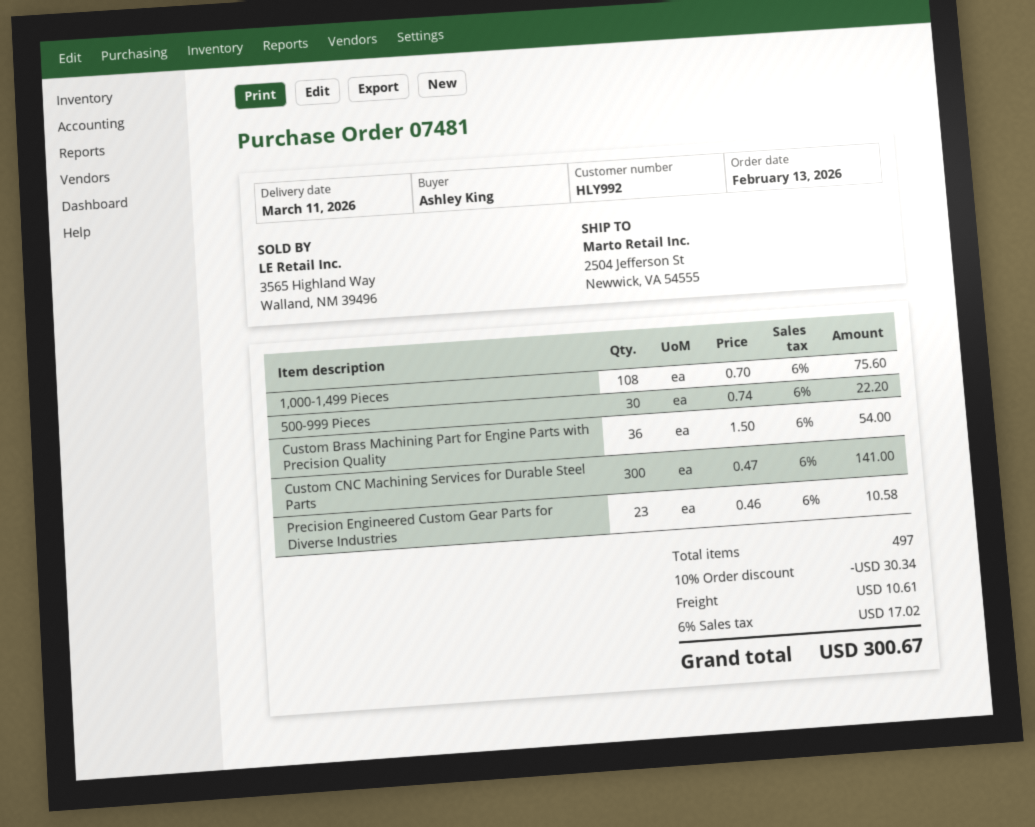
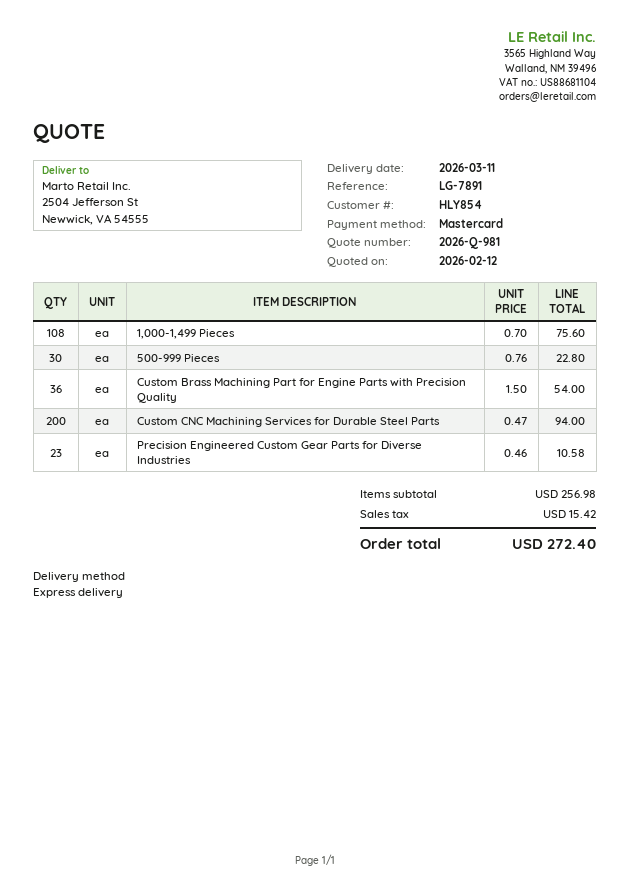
customer number: HLY992 -> HLY854
500-999 Pieces: 30 x 0.74 = 22.20 -> 30 x 0.76 = 22.80
Custom CNC Machining Services for Durable Steel Parts: 300 x 0.47 = 141.00 -> 200 x 0.47 = 94.00
discount: 10% = 30.34 -> none
shipping: 10.61 -> none
tax: 17.02 -> 15.42
total: 300.67 -> 272.40

